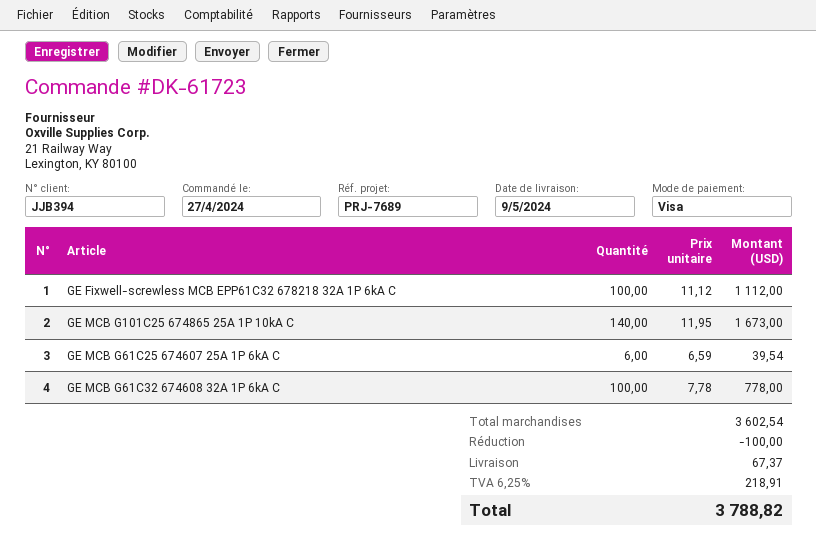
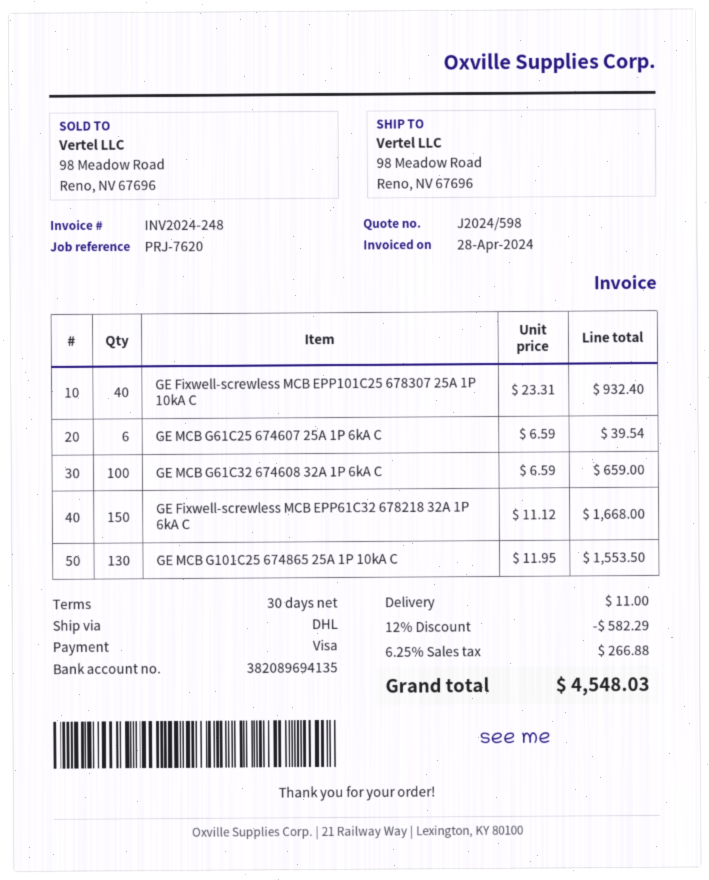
reference: PRJ-7689 -> PRJ-7620
GE Fixwell-screwless MCB EPP61C32 678218 32A 1P 6kA C: 100 x 11.12 = 1112.00 -> 150 x 11.12 = 1668.00
GE MCB G101C25 674865 25A 1P 10kA C: 140 x 11.95 = 1673.00 -> 130 x 11.95 = 1553.50
GE MCB G61C32 674608 32A 1P 6kA C: 100 x 7.78 = 778.00 -> 100 x 6.59 = 659.00
GE Fixwell-screwless MCB EPP101C25 678307 25A 1P 10kA C: none -> 40 x 23.31 = 932.40
discount: 100.00 -> 582.29
shipping: 67.37 -> 11.00
tax: 6.25% = 218.91 -> 6.25% = 266.88
total: 3788.82 -> 4548.03

